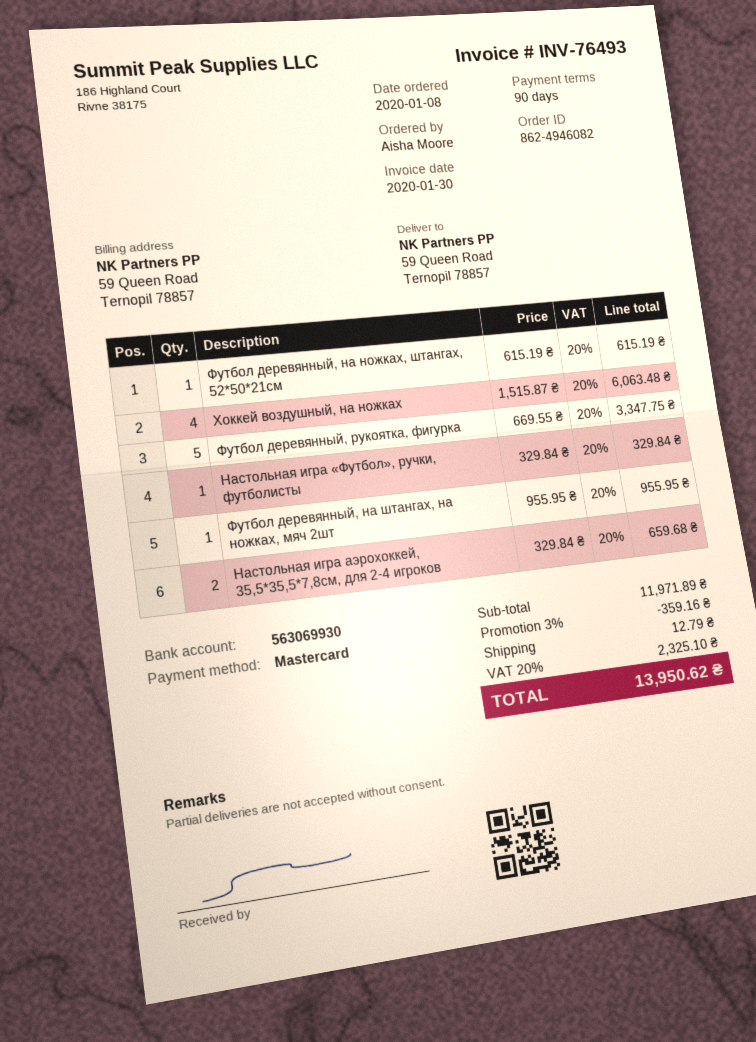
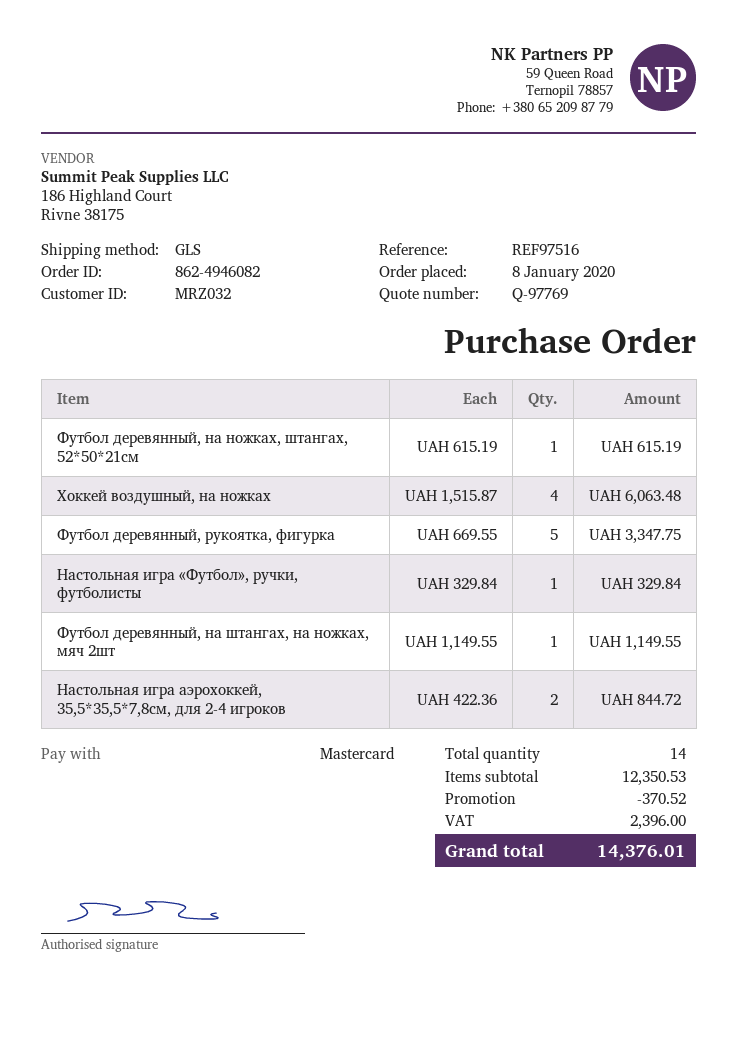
Футбол деревянный, на штангах, на ножках, мяч 2шт: 1 x 955.95 = 955.95 -> 1 x 1149.55 = 1149.55
Настольная игра аэрохоккей, 35,5*35,5*7,8см, для 2-4 игроков: 2 x 329.84 = 659.68 -> 2 x 422.36 = 844.72
subtotal: 11971.89 -> 12350.53
discount: 359.16 -> 370.52
shipping: 12.79 -> none
tax: 2325.10 -> 2396.00
total: 13950.62 -> 14376.01

